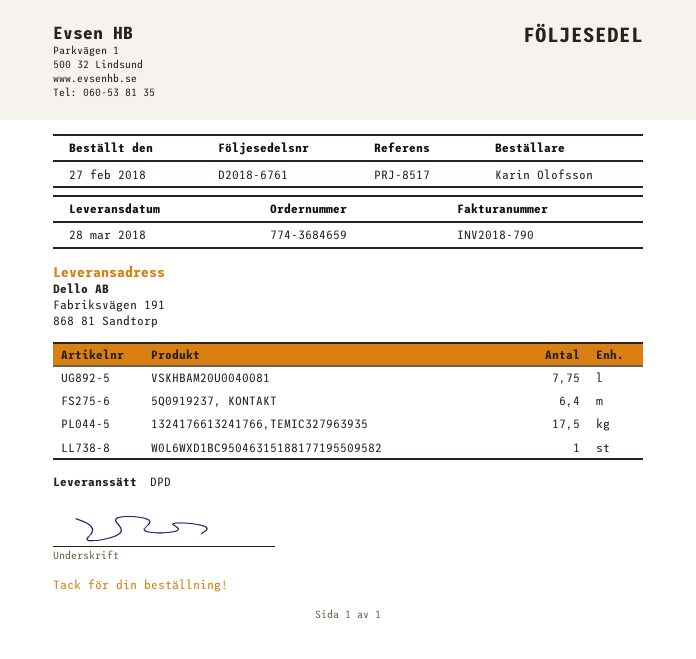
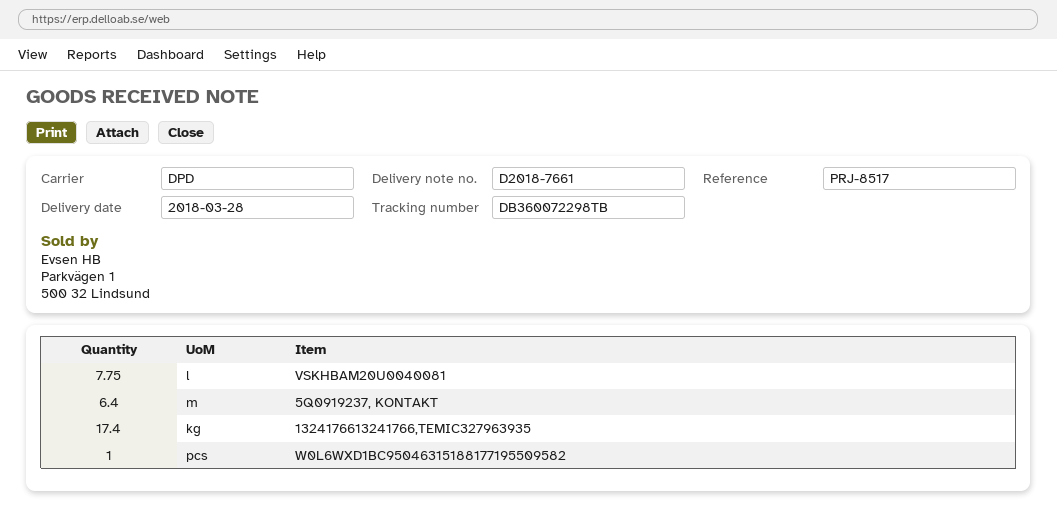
delivery note number: D2018-6761 -> D2018-7661
1324176613241766,TEMIC327963935: 17.5 -> 17.4

